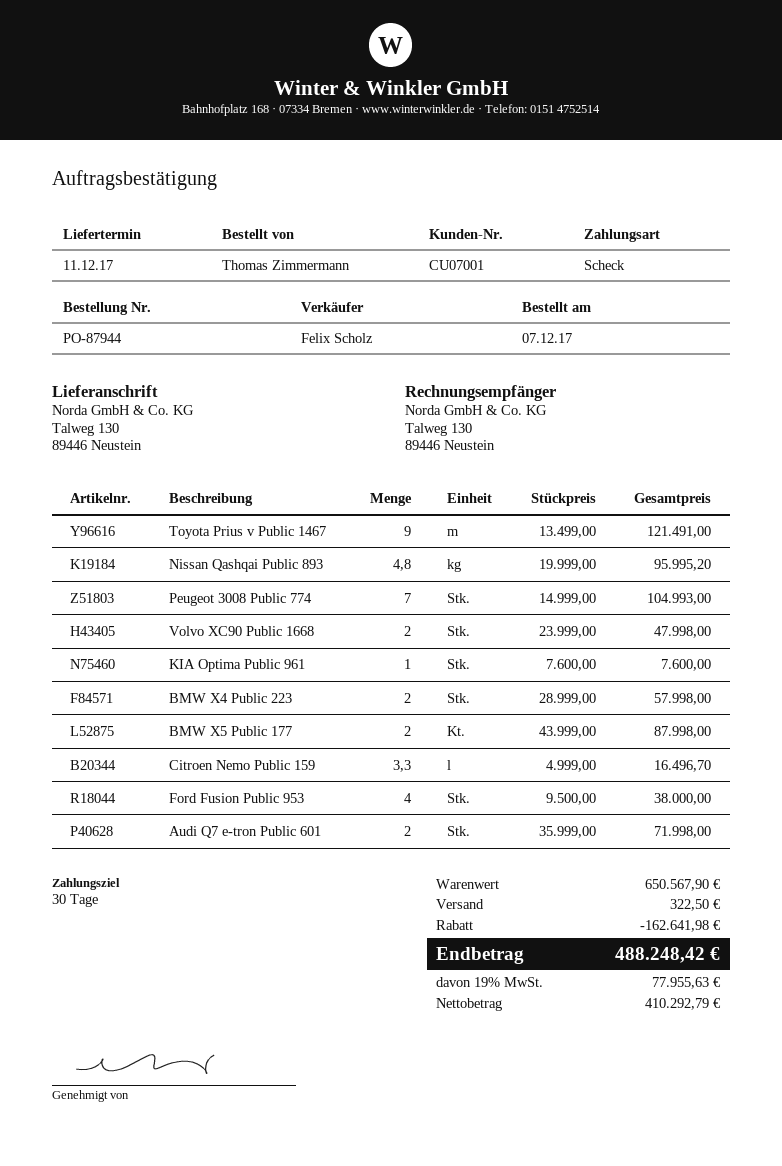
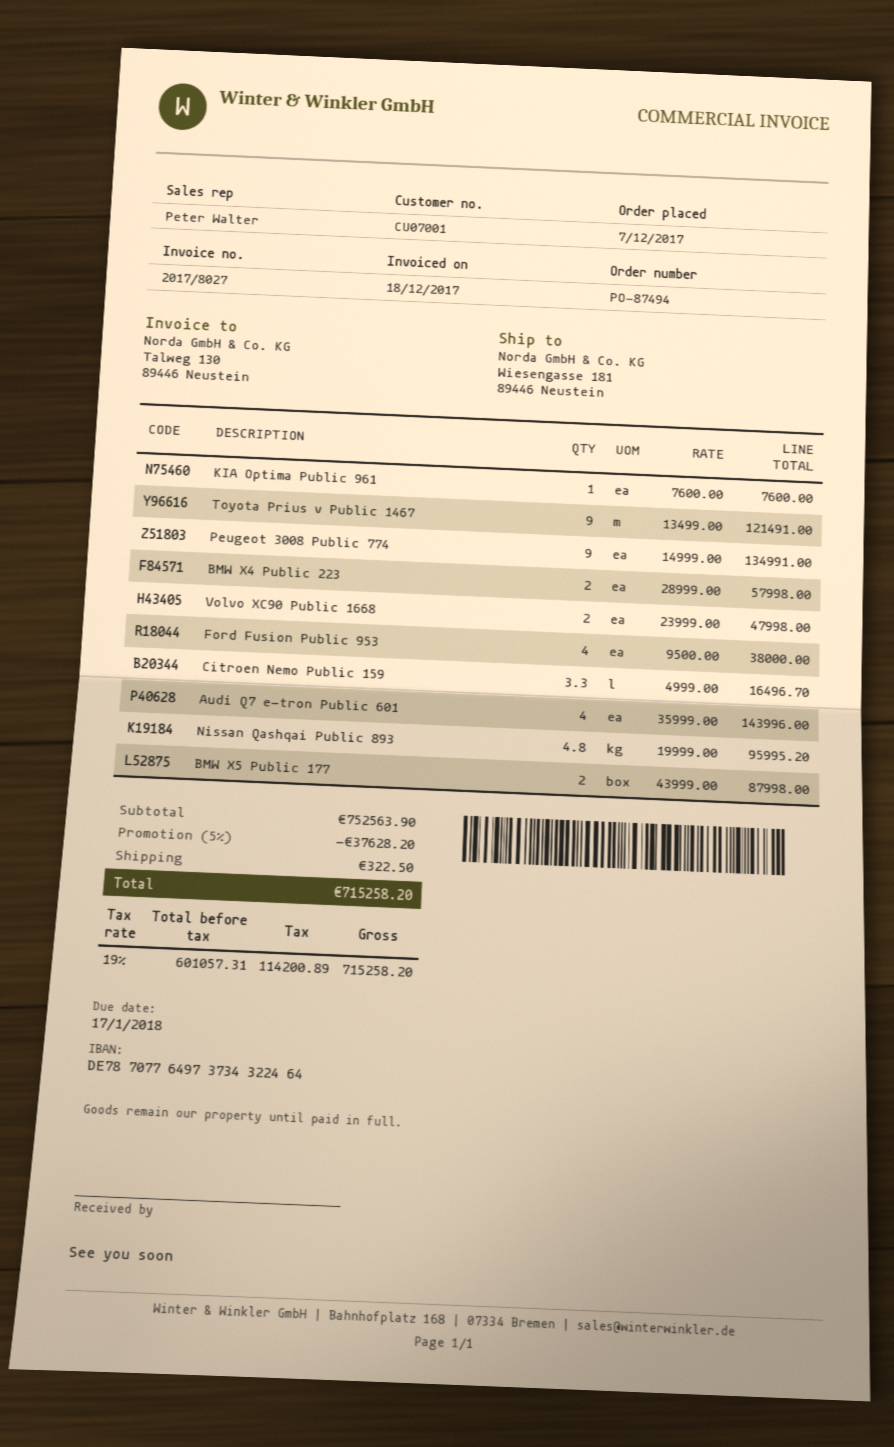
order number: PO-87944 -> PO-87494
sales rep: Felix Scholz -> Peter Walter
ship to: Talweg 130, 89446 Neustein -> Wiesengasse 181, 89446 Neustein
Peugeot 3008 Public 774: 7 x 14999.00 = 104993.00 -> 9 x 14999.00 = 134991.00
Audi Q7 e-tron Public 601: 2 x 35999.00 = 71998.00 -> 4 x 35999.00 = 143996.00
subtotal: 650567.90 -> 752563.90
discount: 162641.98 -> 37628.20
net: 410292.79 -> 601057.31
tax: 19% = 77955.63 -> 19% = 114200.89
total: 488248.42 -> 715258.20

